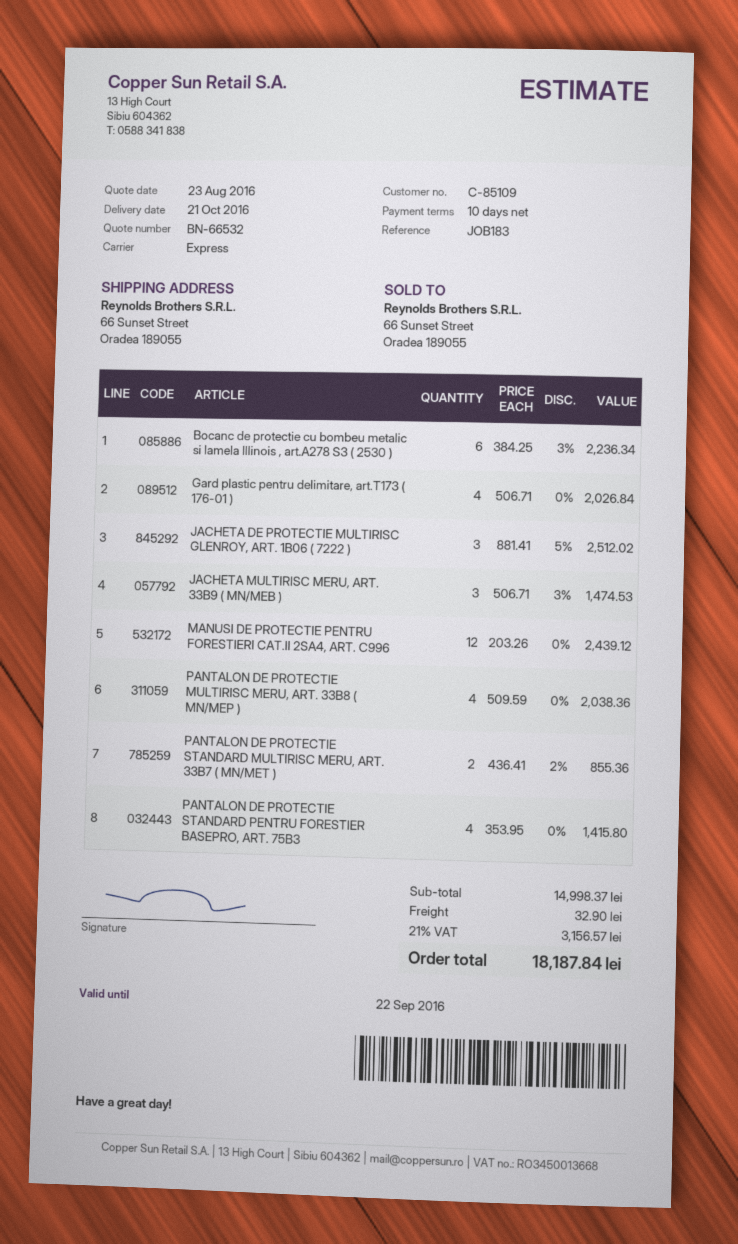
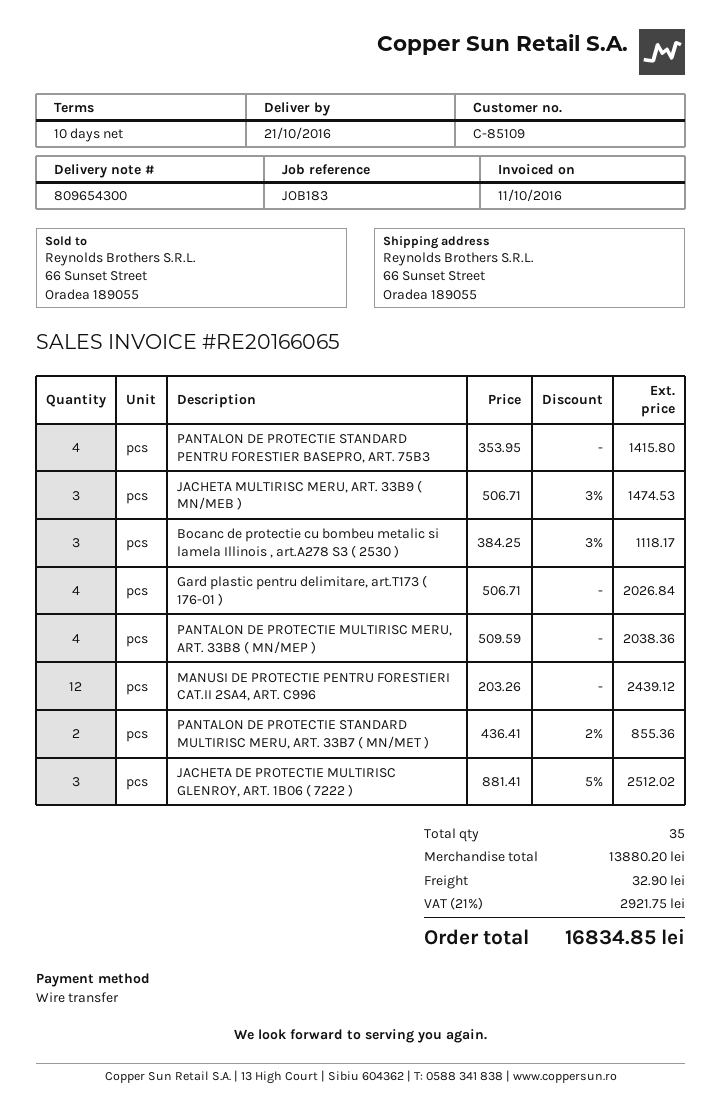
Bocanc de protectie cu bombeu metalic si lamela Illinois , art.A278 S3 ( 2530 ): 6 x 384.25 - 3% = 2236.34 -> 3 x 384.25 - 3% = 1118.17
subtotal: 14998.37 -> 13880.20
tax: 21% = 3156.57 -> 21% = 2921.75
total: 18187.84 -> 16834.85

